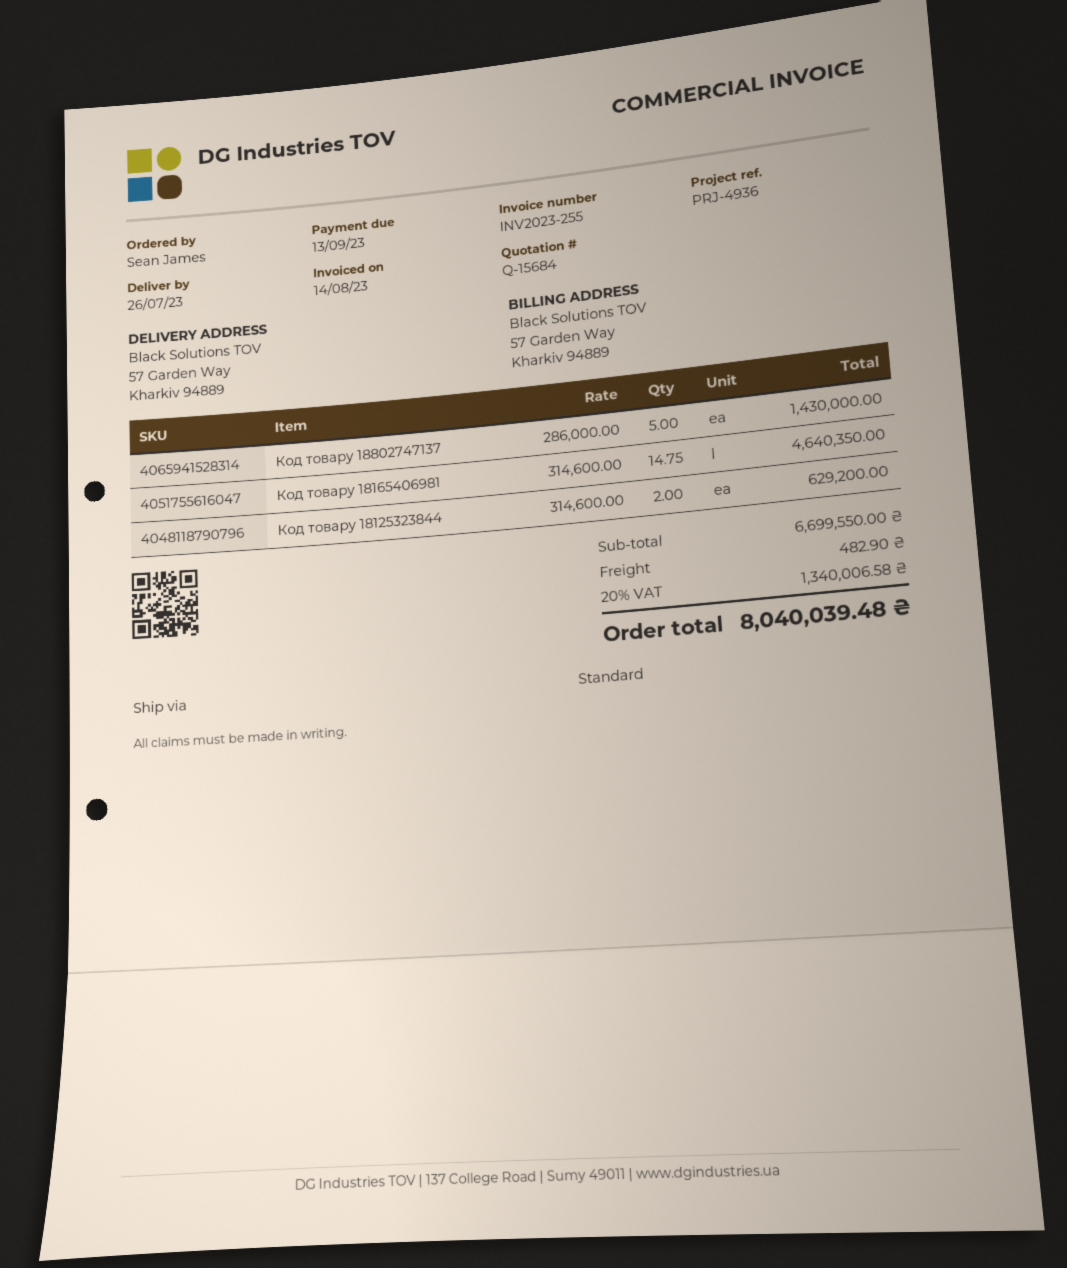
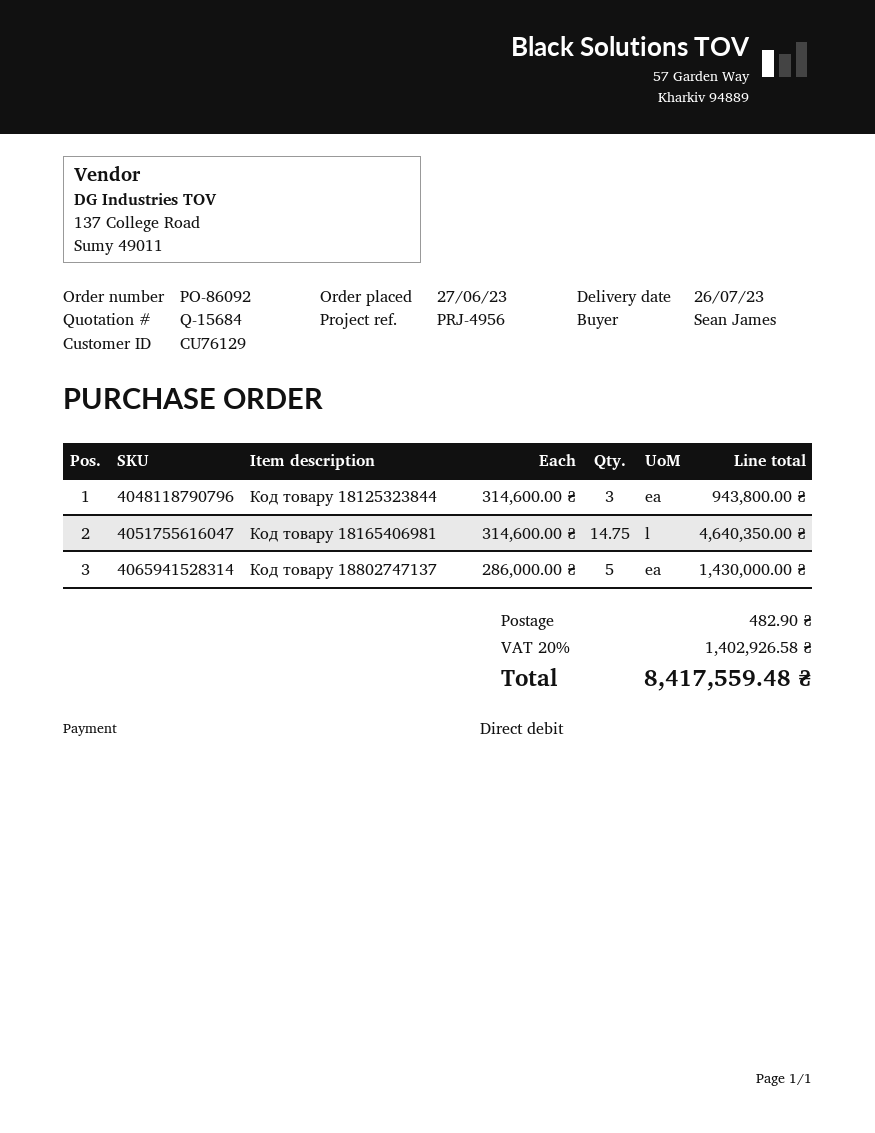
reference: PRJ-4936 -> PRJ-4956
Код товару 18125323844: 2 x 314600.00 = 629200.00 -> 3 x 314600.00 = 943800.00
tax: 20% = 1340006.58 -> 20% = 1402926.58
total: 8040039.48 -> 8417559.48

